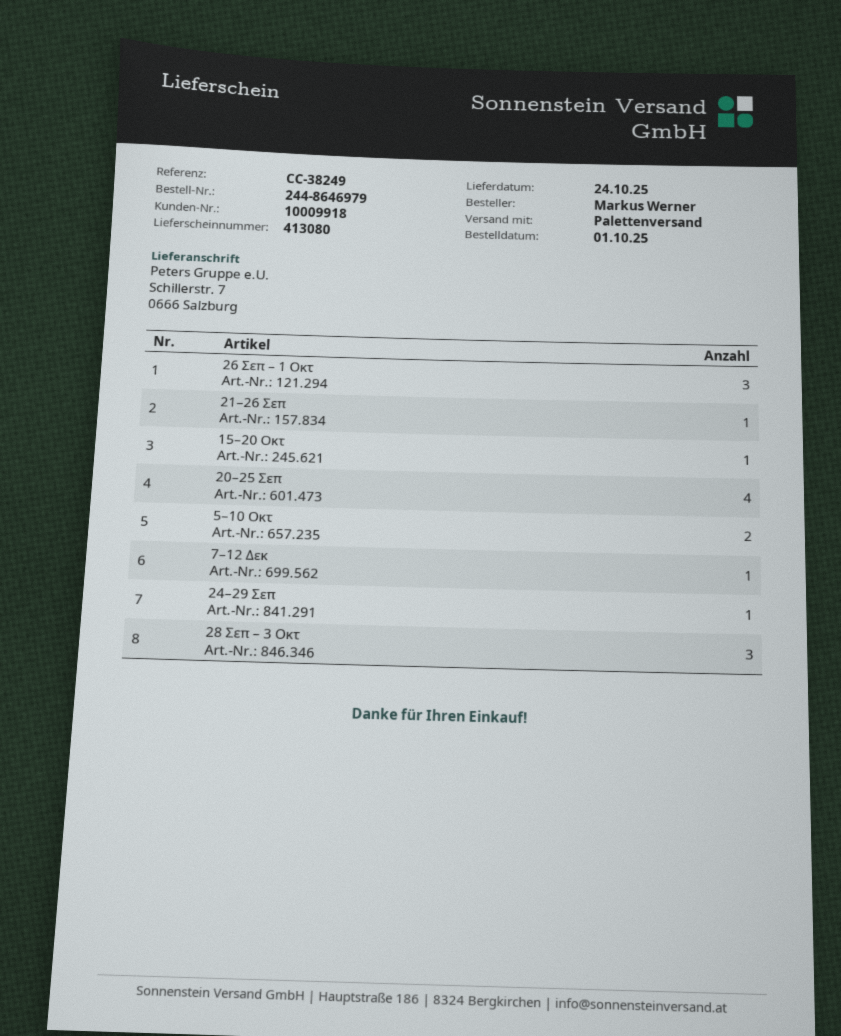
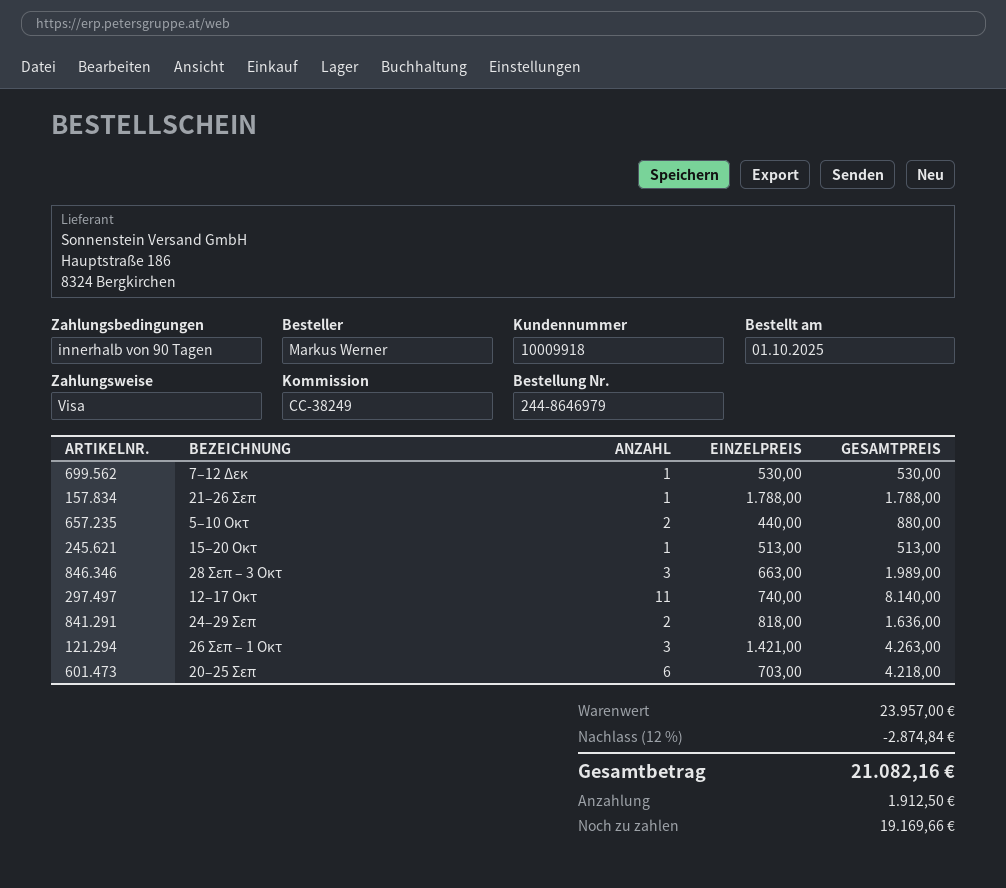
20–25 Σεπ: 4 -> 6
24–29 Σεπ: 1 -> 2
12–17 Οκτ: none -> 11

